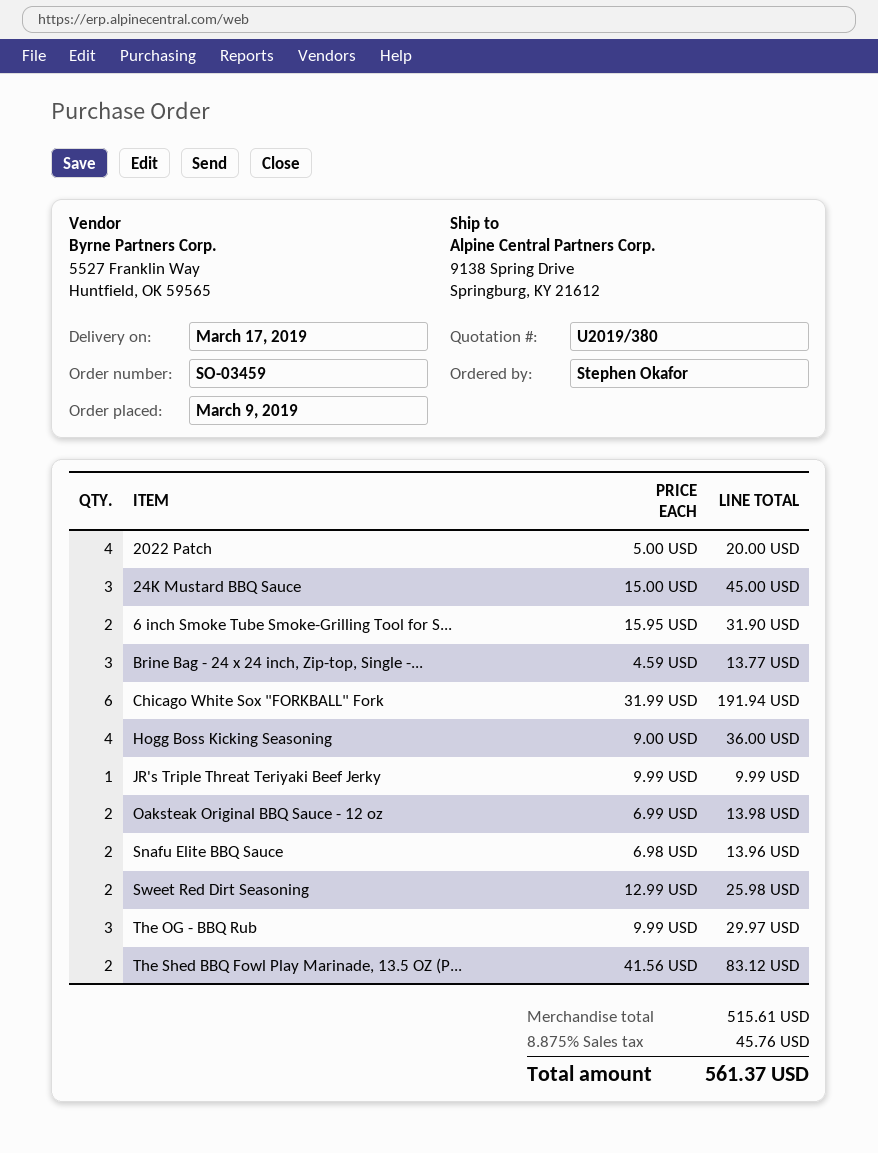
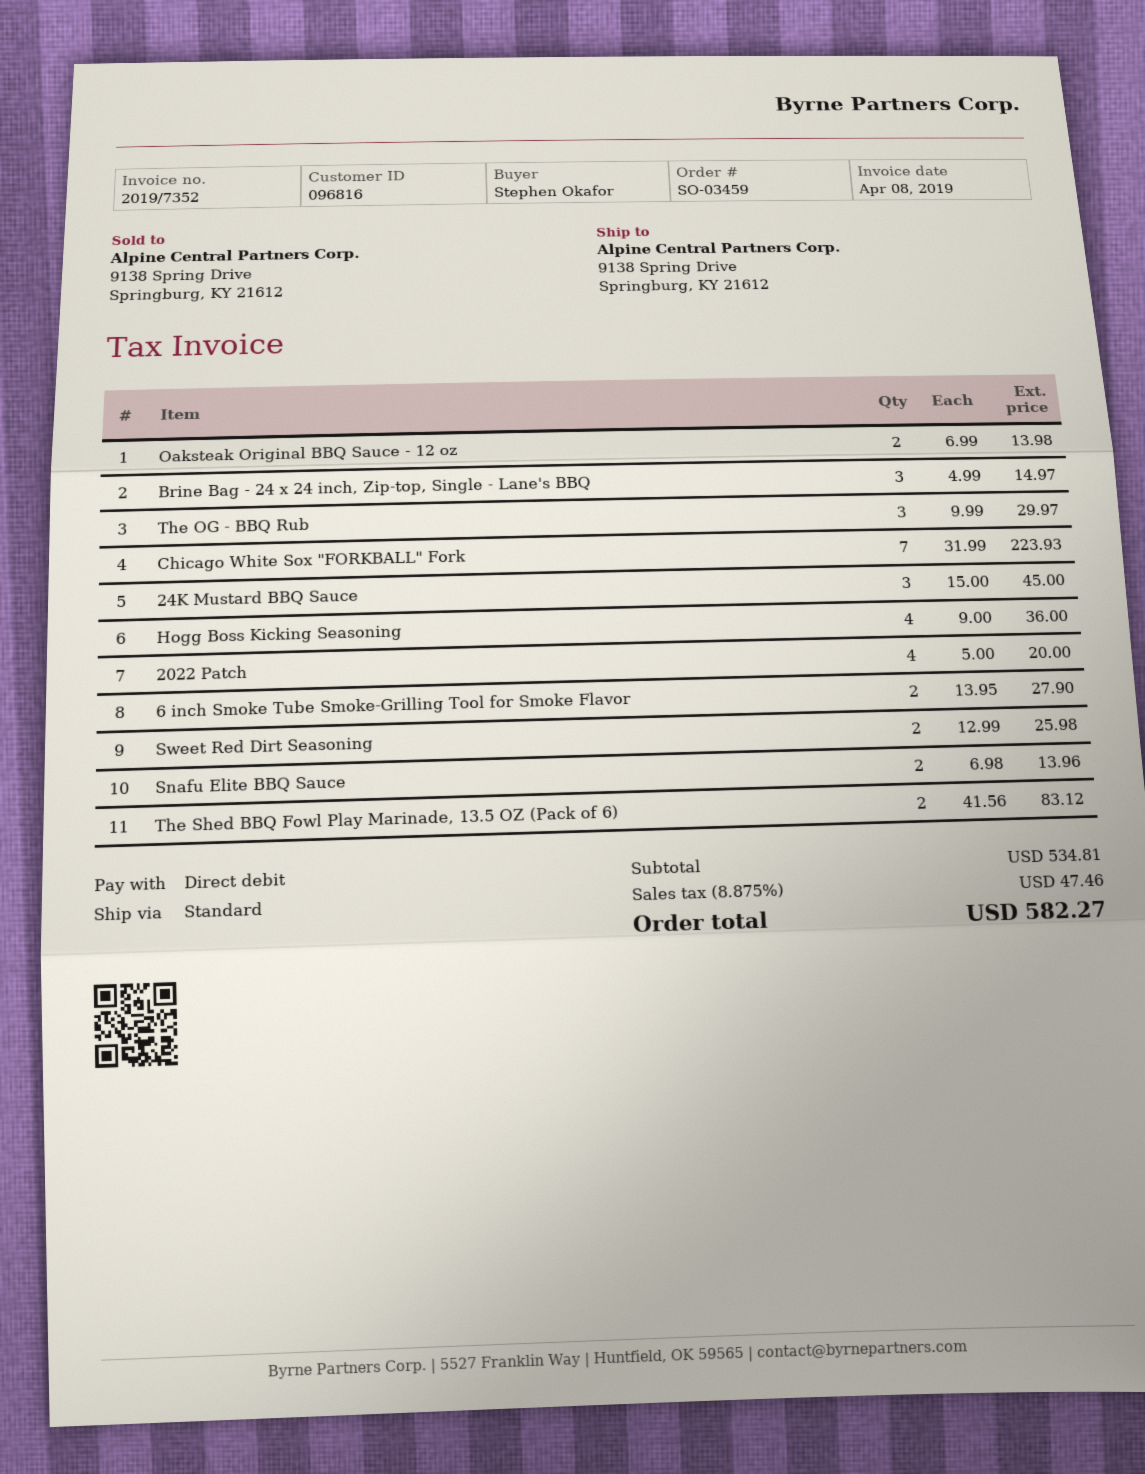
6 inch Smoke Tube Smoke-Grilling Tool for S...: 2 x 15.95 = 31.90 -> 2 x 13.95 = 27.90
Brine Bag - 24 x 24 inch, Zip-top, Single -...: 3 x 4.59 = 13.77 -> 3 x 4.99 = 14.97
Chicago White Sox "FORKBALL" Fork: 6 x 31.99 = 191.94 -> 7 x 31.99 = 223.93
JR's Triple Threat Teriyaki Beef Jerky: 1 x 9.99 = 9.99 -> none
subtotal: 515.61 -> 534.81
tax: 8.875% = 45.76 -> 8.875% = 47.46
total: 561.37 -> 582.27

